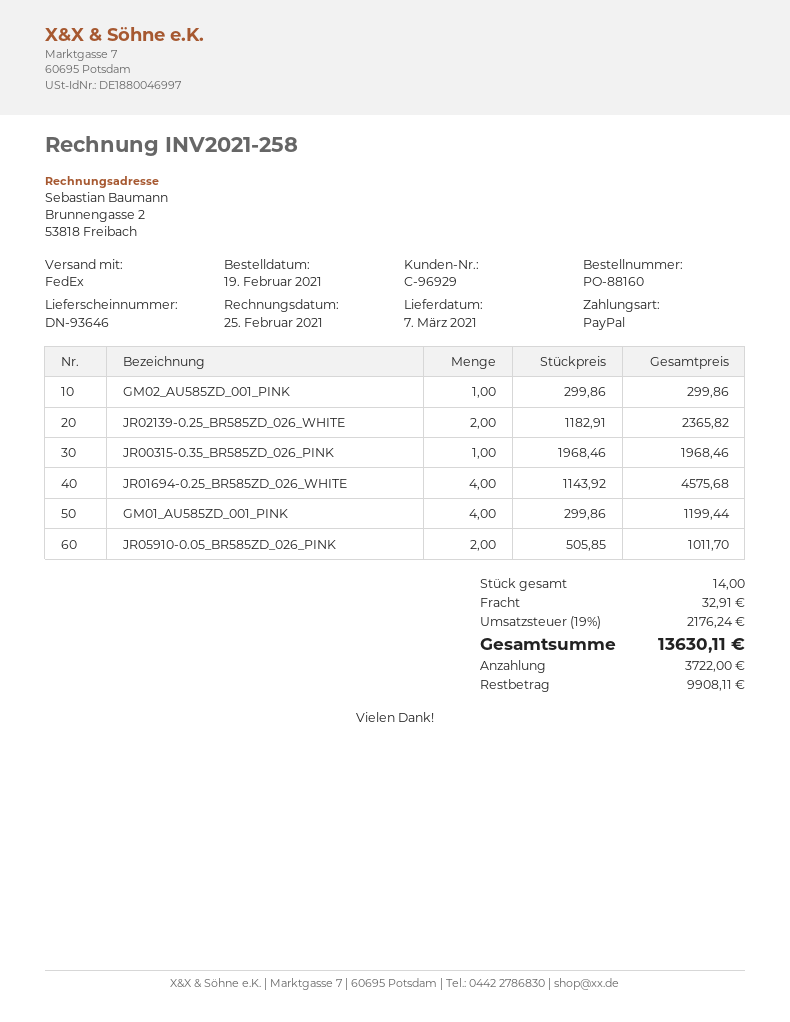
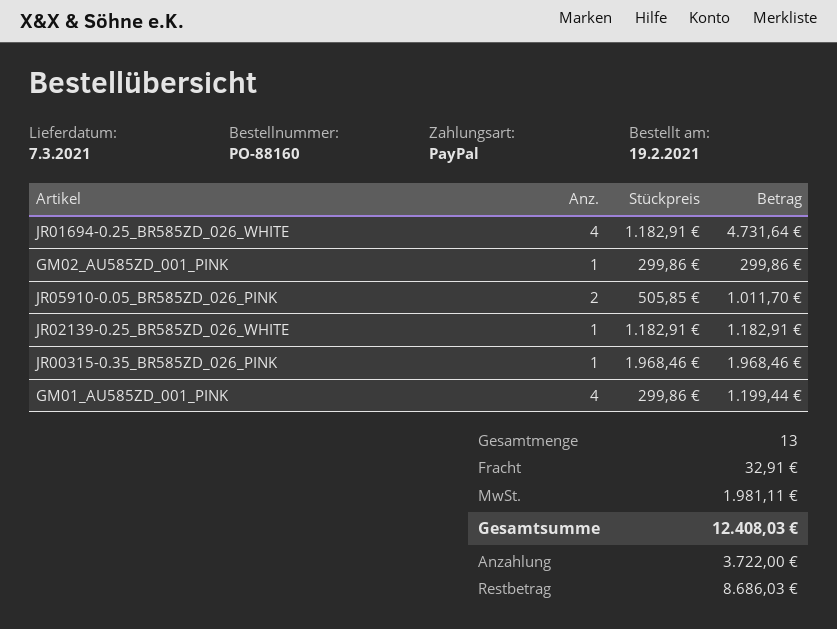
JR02139-0.25_BR585ZD_026_WHITE: 2 x 1182.91 = 2365.82 -> 1 x 1182.91 = 1182.91
JR01694-0.25_BR585ZD_026_WHITE: 4 x 1143.92 = 4575.68 -> 4 x 1182.91 = 4731.64
total quantity: 14 -> 13
tax: 2176.24 -> 1981.11
total: 13630.11 -> 12408.03
balance: 9908.11 -> 8686.03

